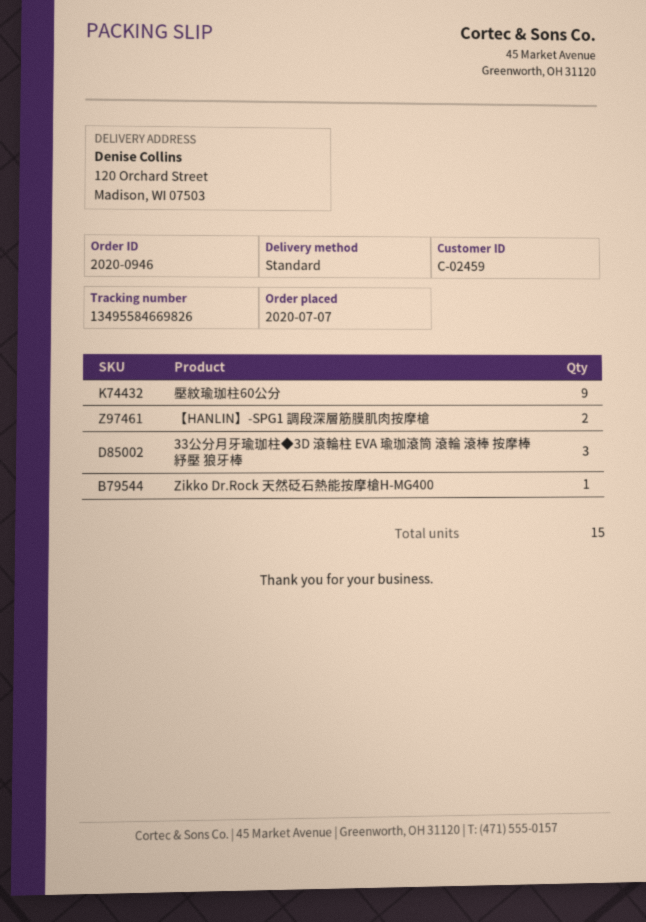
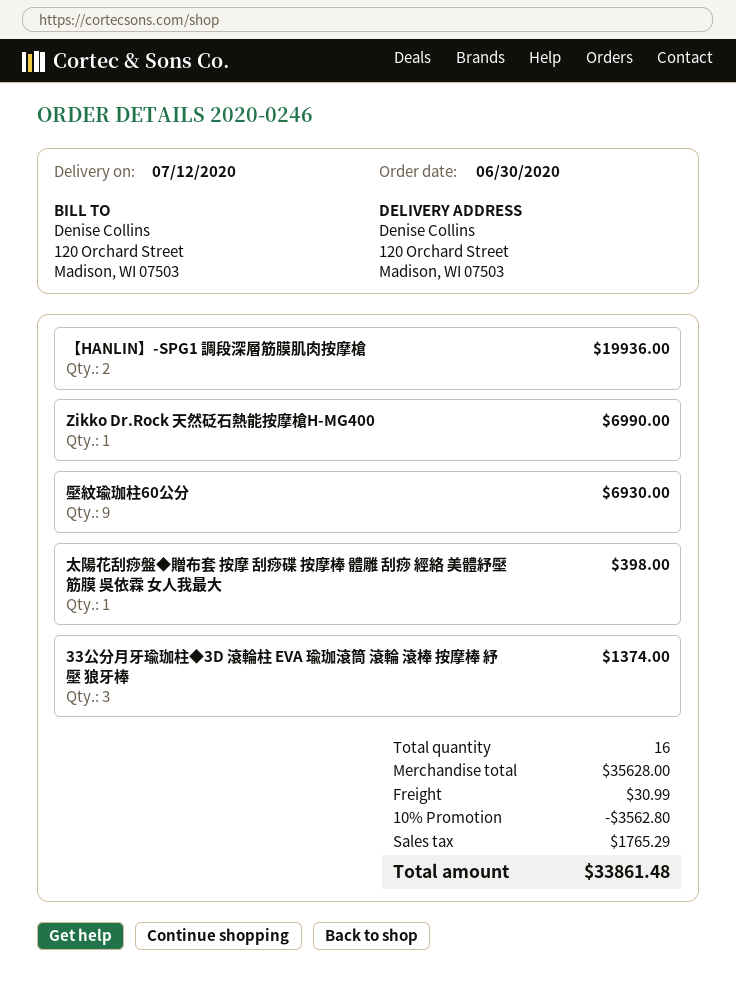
order number: 2020-0946 -> 2020-0246
order date: 2020-07-07 -> 2020-06-30
太陽花刮痧盤◆贈布套 按摩 刮痧碟 按摩棒 體雕 刮痧 經絡 美體紓壓 筋膜 吳依霖 女人我最大: none -> 1
total quantity: 15 -> 16

